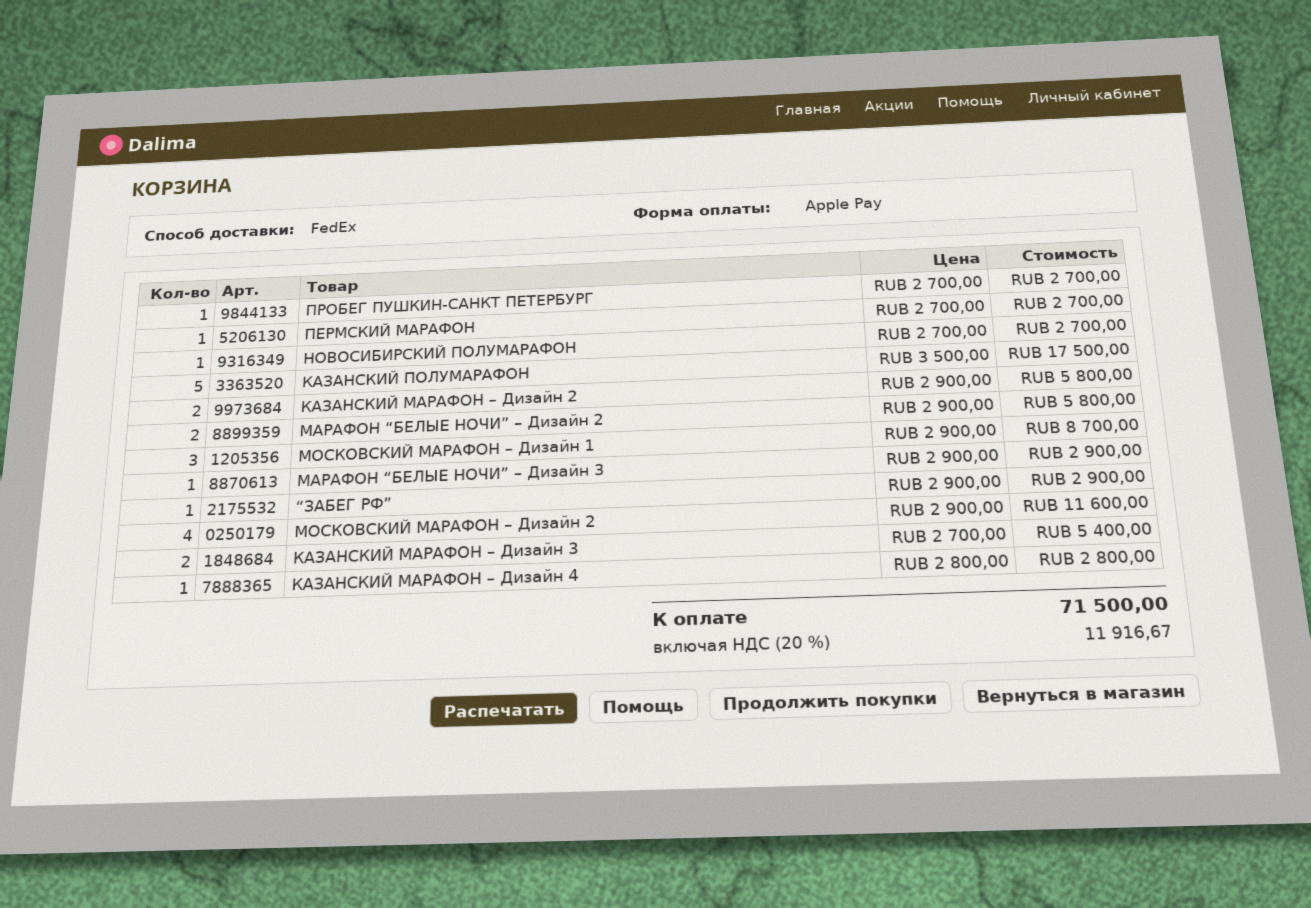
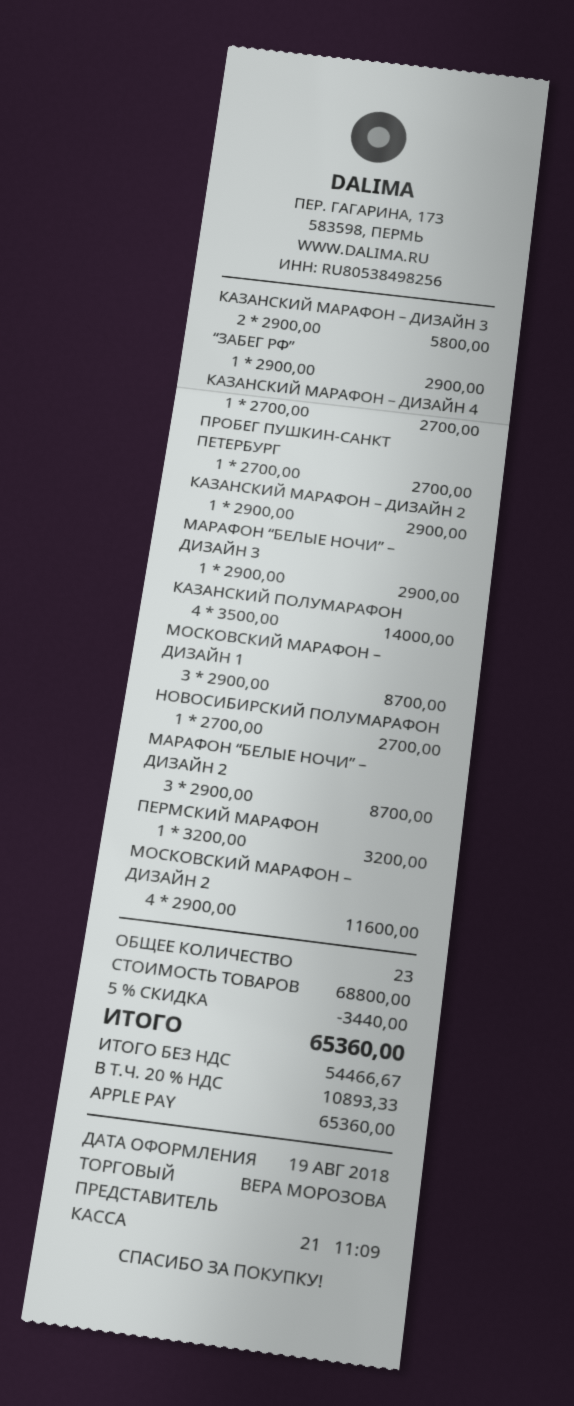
ПЕРМСКИЙ МАРАФОН: 1 x 2700.00 = 2700.00 -> 1 x 3200.00 = 3200.00
КАЗАНСКИЙ ПОЛУМАРАФОН: 5 x 3500.00 = 17500.00 -> 4 x 3500.00 = 14000.00
КАЗАНСКИЙ МАРАФОН – Дизайн 2: 2 x 2900.00 = 5800.00 -> 1 x 2900.00 = 2900.00
МАРАФОН “БЕЛЫЕ НОЧИ” – Дизайн 2: 2 x 2900.00 = 5800.00 -> 3 x 2900.00 = 8700.00
КАЗАНСКИЙ МАРАФОН – Дизайн 3: 2 x 2700.00 = 5400.00 -> 2 x 2900.00 = 5800.00
КАЗАНСКИЙ МАРАФОН – Дизайн 4: 1 x 2800.00 = 2800.00 -> 1 x 2700.00 = 2700.00
discount: none -> 5% = 3440.00
tax: 20% = 11916.67 -> 20% = 10893.33
total: 71500.00 -> 65360.00

